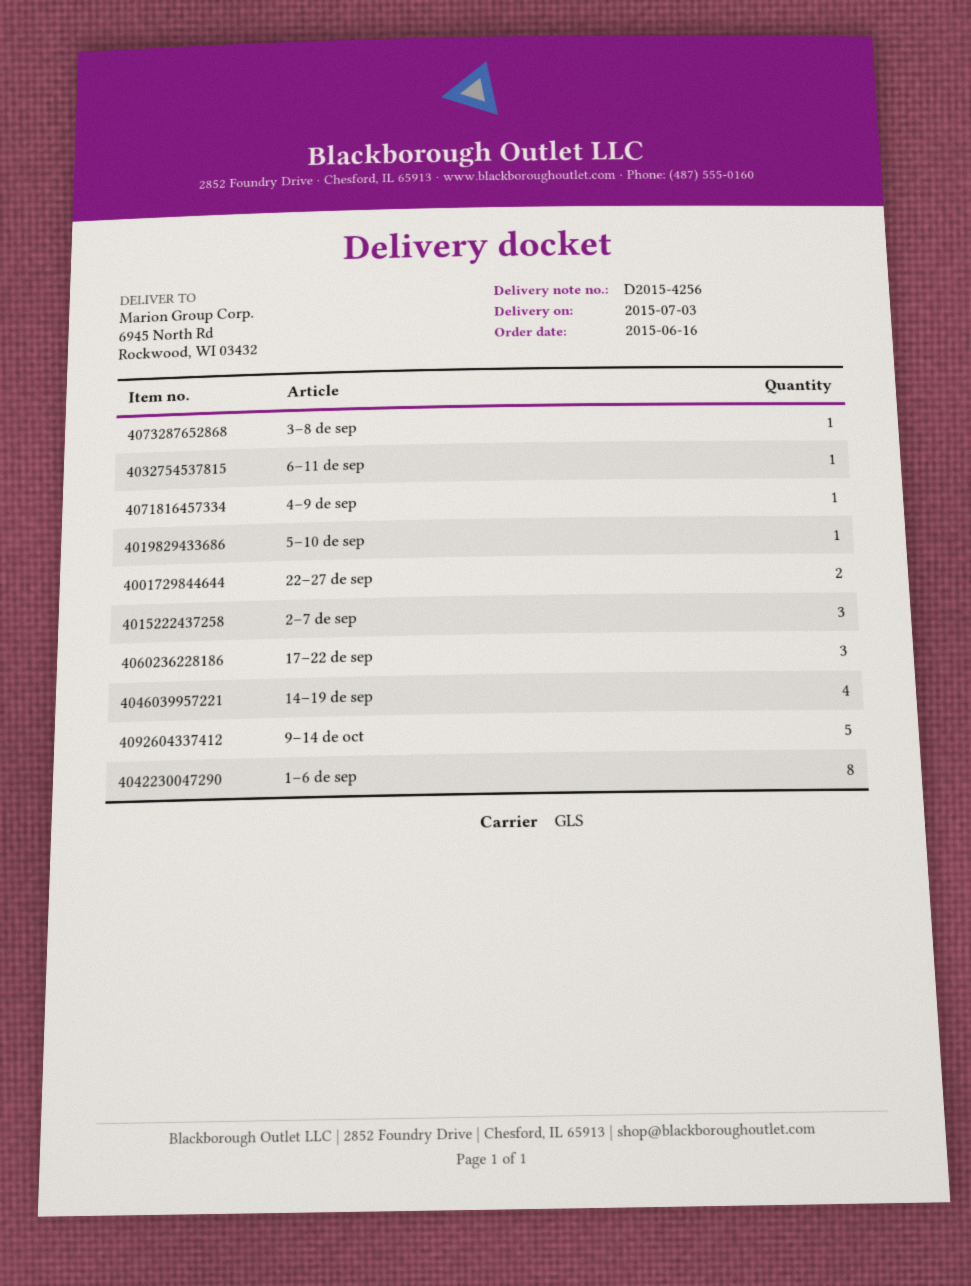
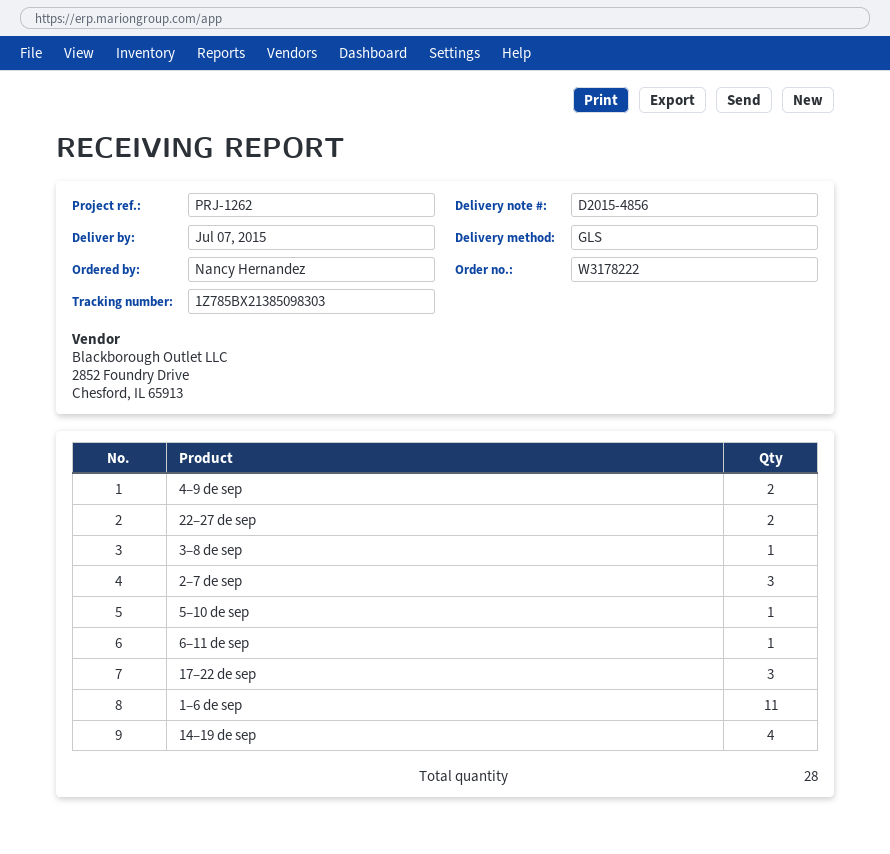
delivery note number: D2015-4256 -> D2015-4856
delivery date: 2015-07-03 -> 2015-07-07
4–9 de sep: 1 -> 2
9–14 de oct: 5 -> none
1–6 de sep: 8 -> 11

